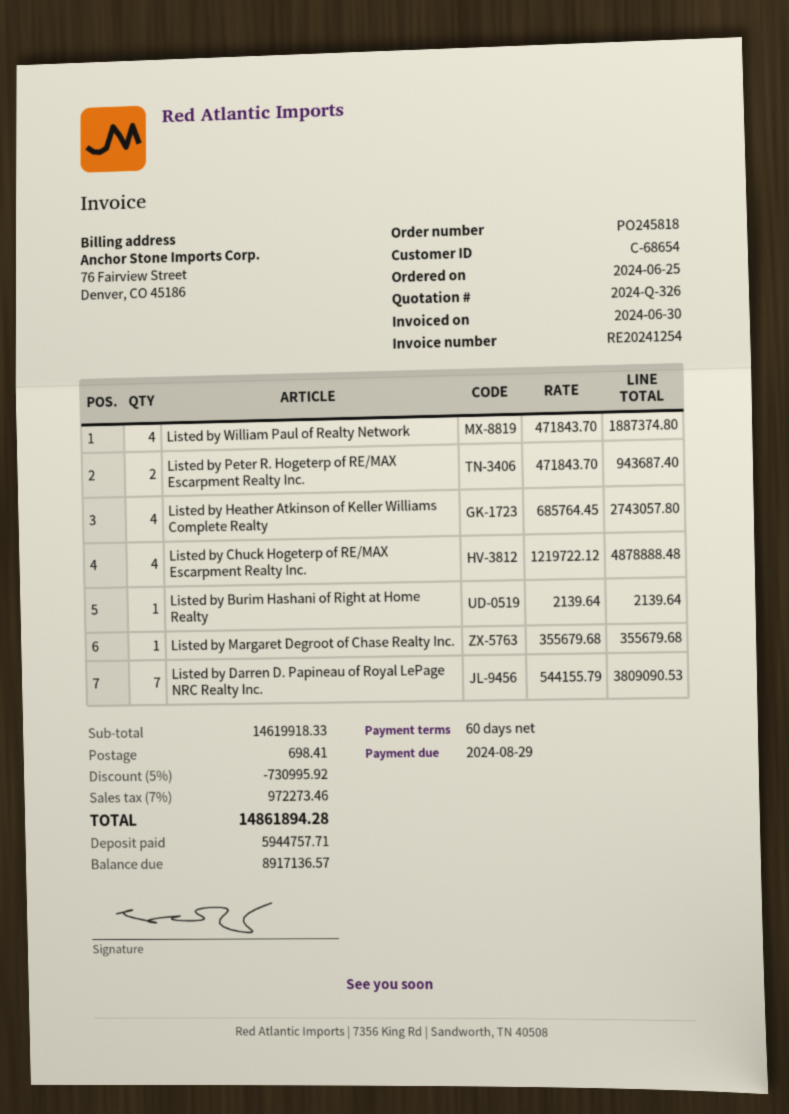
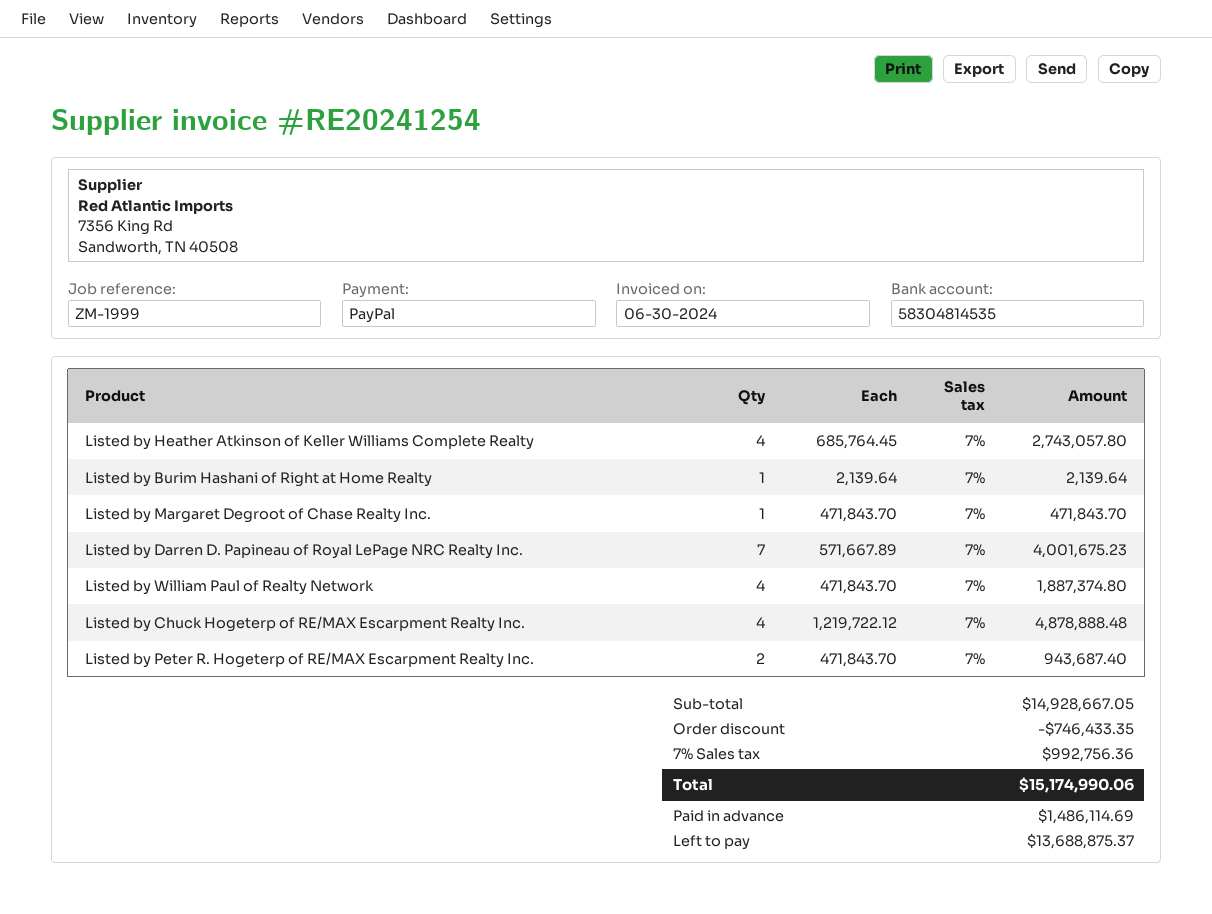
Listed by Margaret Degroot of Chase Realty Inc.: 1 x 355679.68 = 355679.68 -> 1 x 471843.70 = 471843.70
Listed by Darren D. Papineau of Royal LePage NRC Realty Inc.: 7 x 544155.79 = 3809090.53 -> 7 x 571667.89 = 4001675.23
subtotal: 14619918.33 -> 14928667.05
discount: 730995.92 -> 746433.35
shipping: 698.41 -> none
tax: 7% = 972273.46 -> 7% = 992756.36
total: 14861894.28 -> 15174990.06
deposit: 5944757.71 -> 1486114.69
balance: 8917136.57 -> 13688875.37

